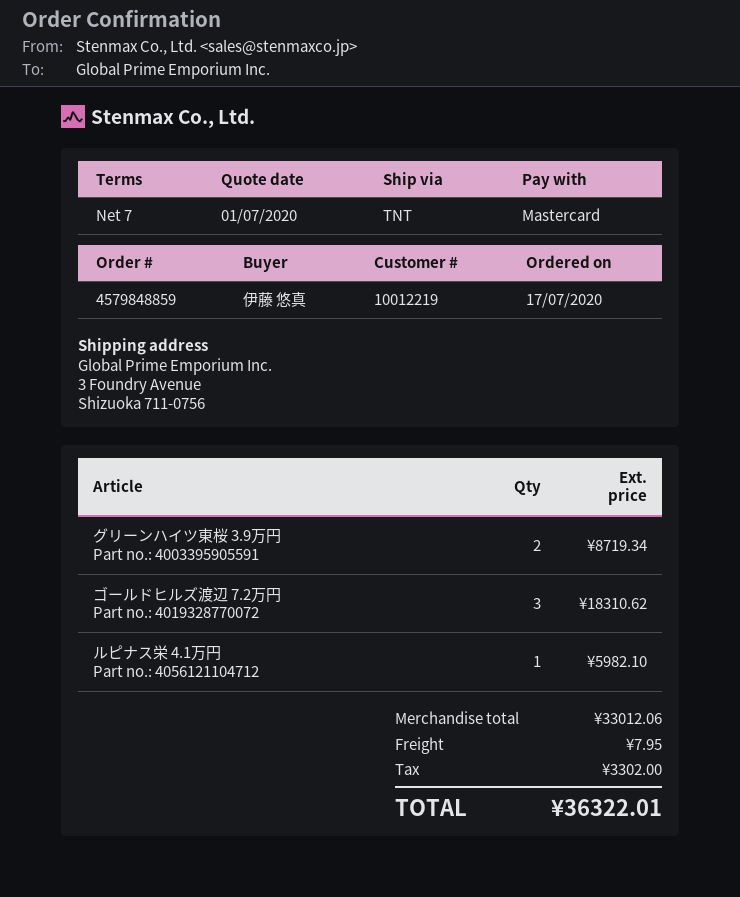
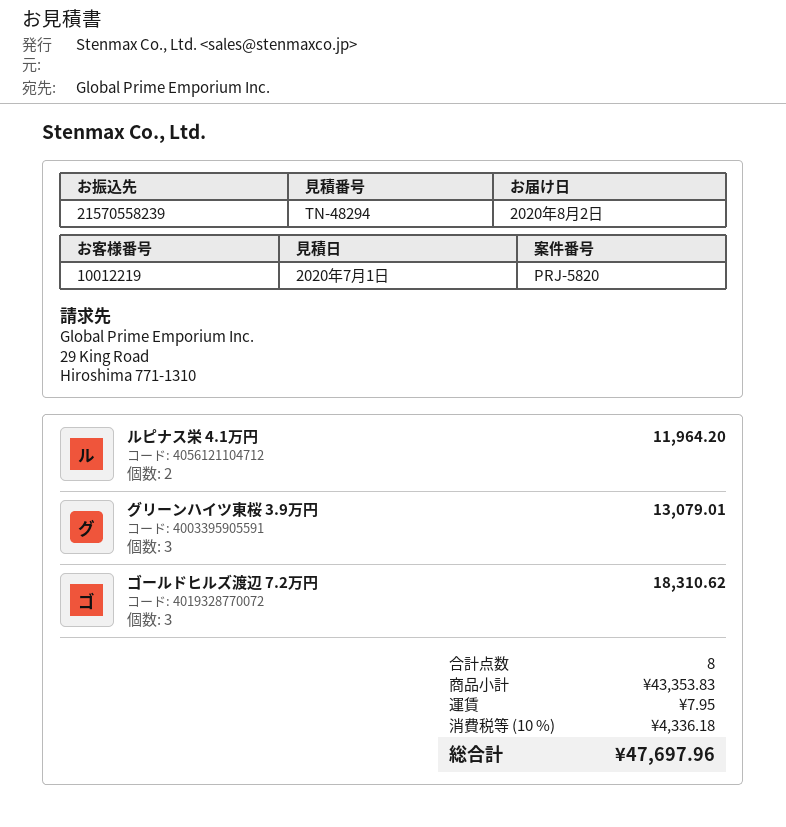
グリーンハイツ東桜 3.9万円: 2 for 8719.34 -> 3 for 13079.01
ルピナス栄 4.1万円: 1 for 5982.10 -> 2 for 11964.20
subtotal: 33012.06 -> 43353.83
tax: 3302.00 -> 4336.18
total: 36322.01 -> 47697.96

